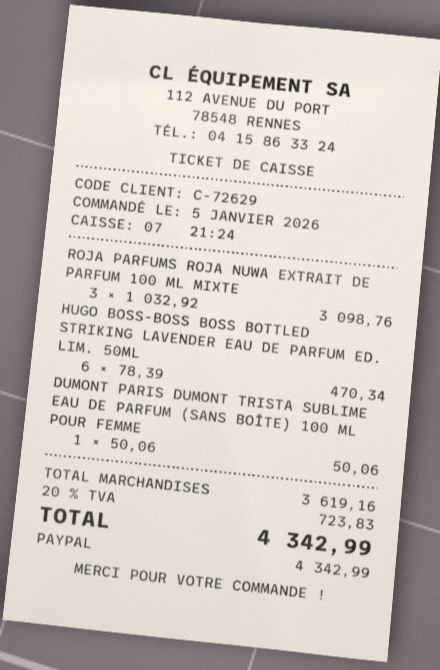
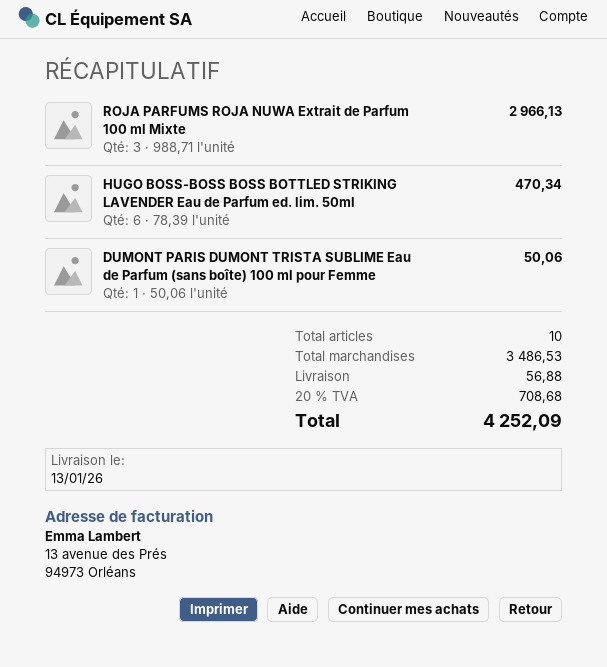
ROJA PARFUMS ROJA NUWA EXTRAIT DE PARFUM 100 ML MIXTE: 3 x 1032.92 = 3098.76 -> 3 x 988.71 = 2966.13
subtotal: 3619.16 -> 3486.53
shipping: none -> 56.88
tax: 20% = 723.83 -> 20% = 708.68
total: 4342.99 -> 4252.09

